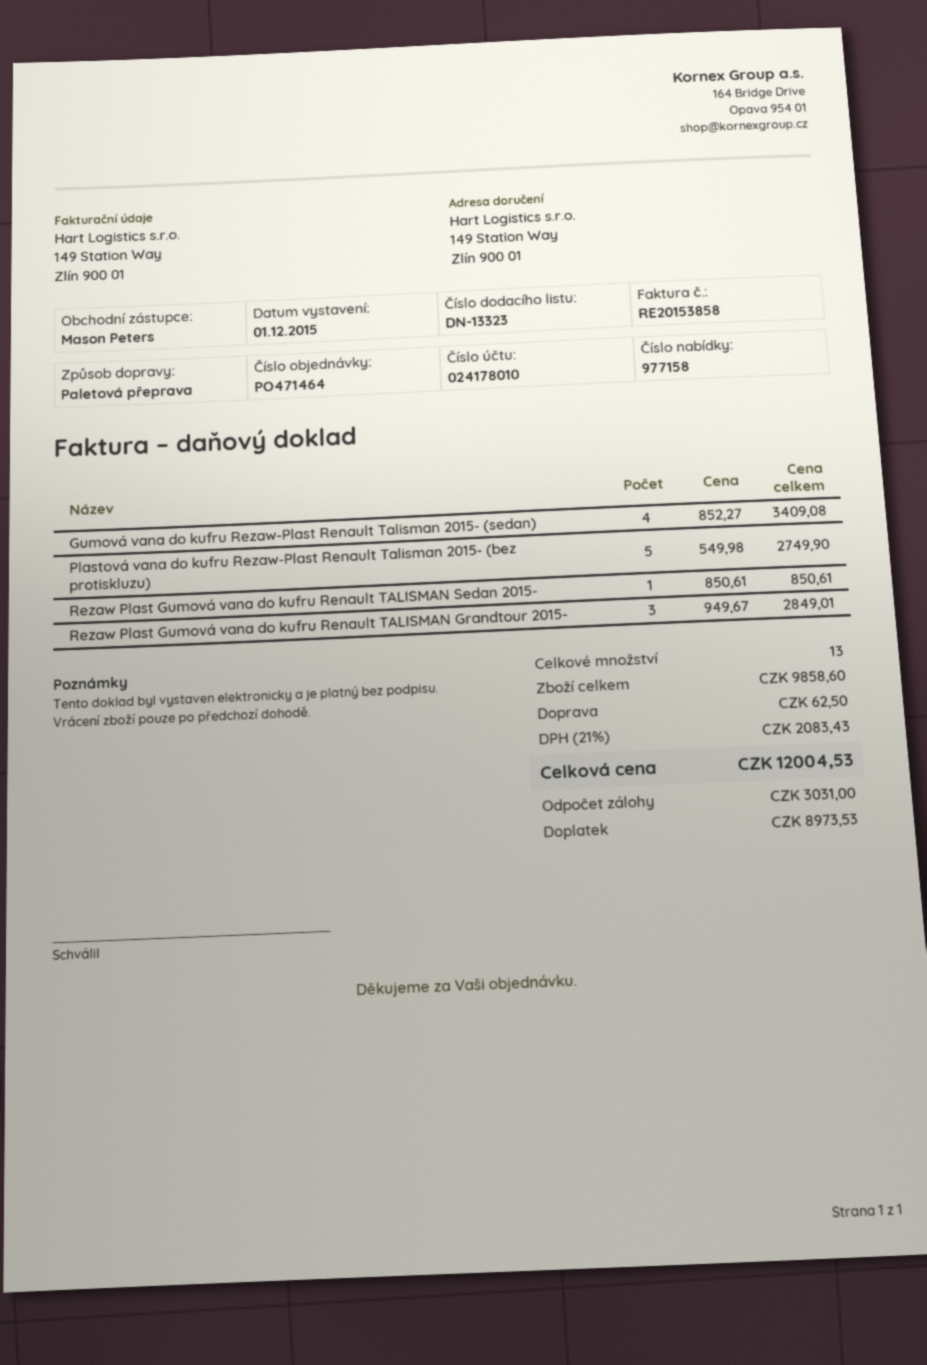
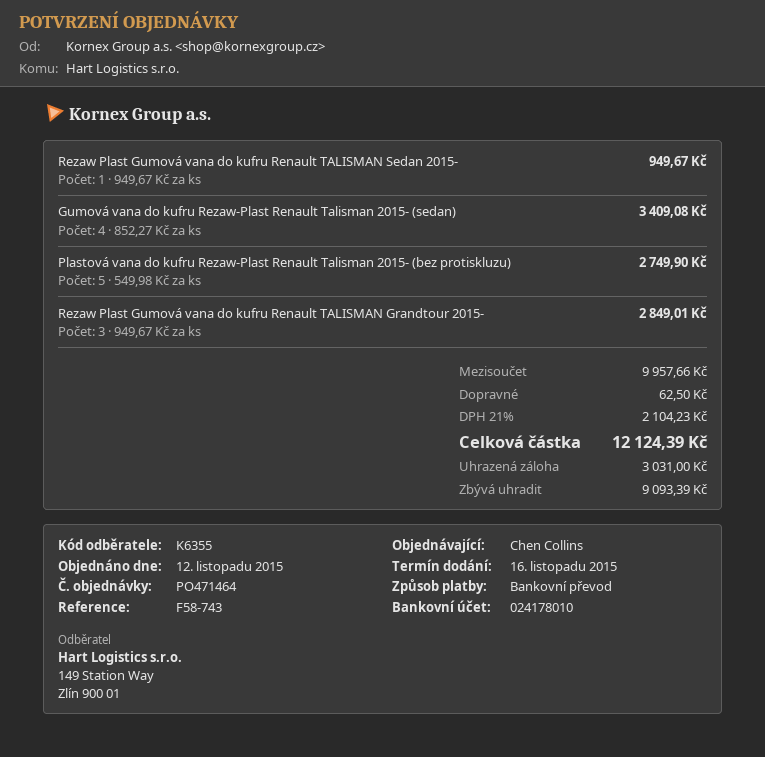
Rezaw Plast Gumová vana do kufru Renault TALISMAN Sedan 2015-: 1 x 850.61 = 850.61 -> 1 x 949.67 = 949.67
subtotal: 9858.60 -> 9957.66
tax: 21% = 2083.43 -> 21% = 2104.23
total: 12004.53 -> 12124.39
balance: 8973.53 -> 9093.39

